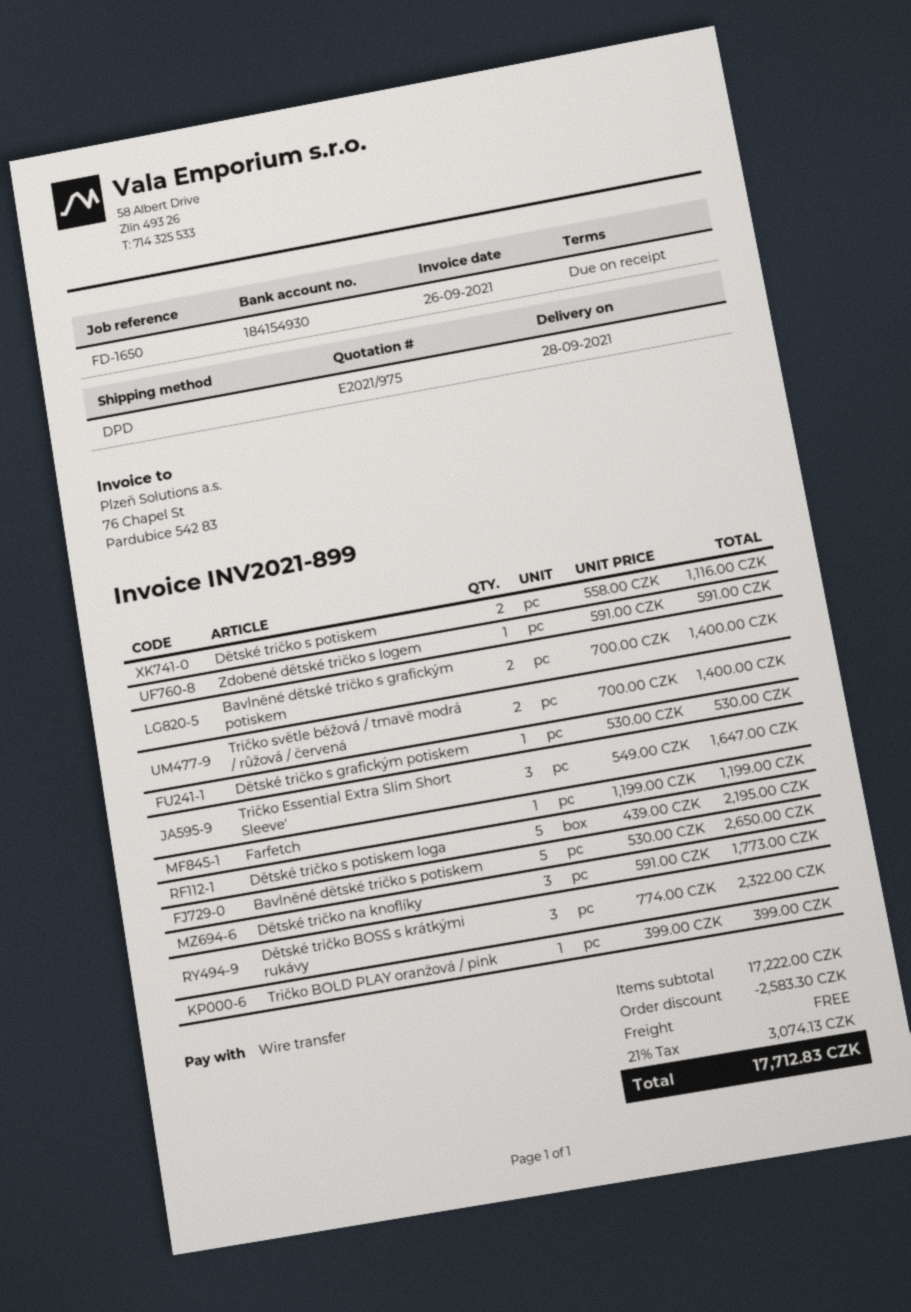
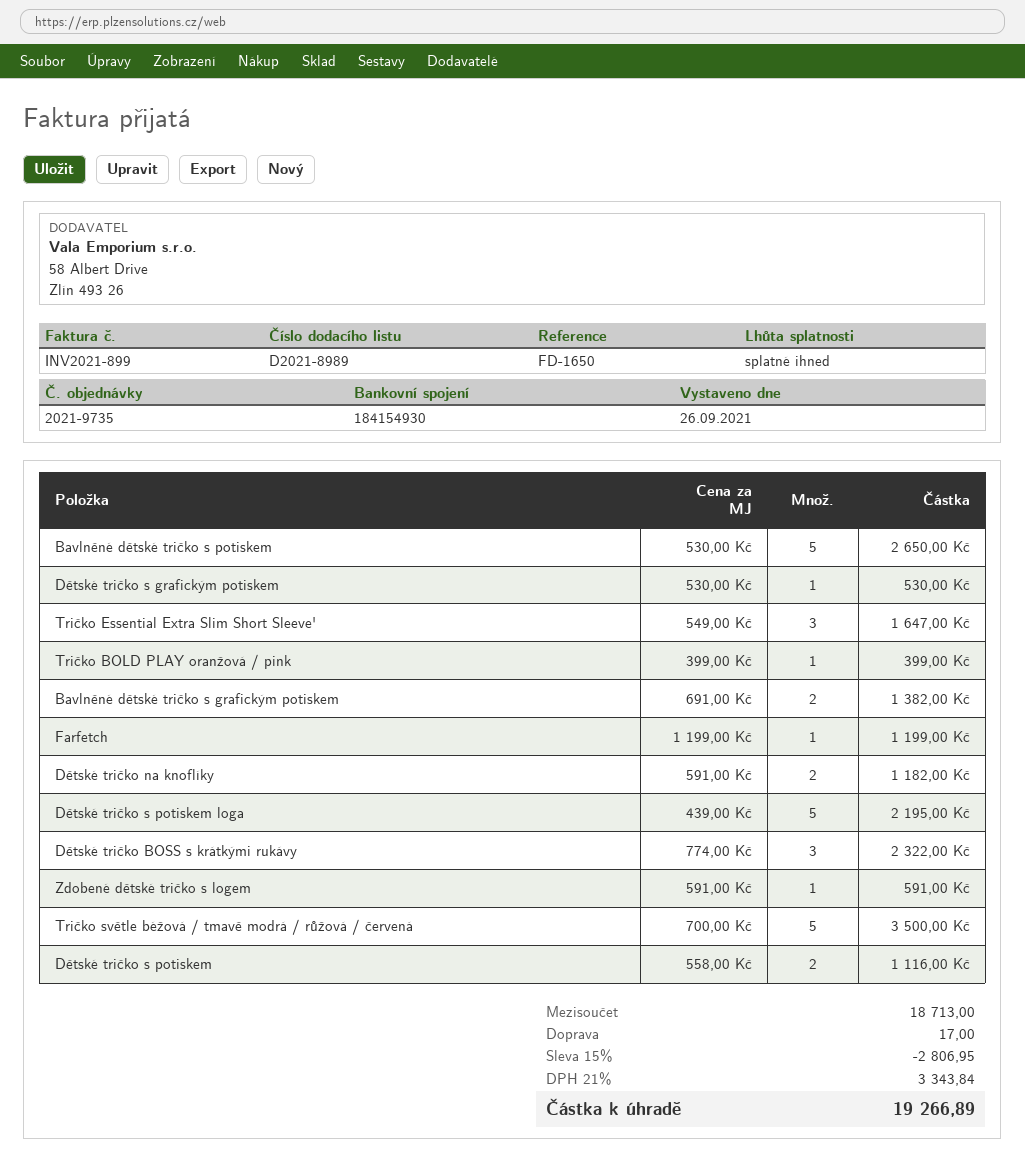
Bavlněné dětské tričko s grafickým potiskem: 2 x 700.00 = 1400.00 -> 2 x 691.00 = 1382.00
Tričko světle béžová / tmavě modrá / růžová / červená: 2 x 700.00 = 1400.00 -> 5 x 700.00 = 3500.00
Dětské tričko na knoflíky: 3 x 591.00 = 1773.00 -> 2 x 591.00 = 1182.00
subtotal: 17222.00 -> 18713.00
discount: 2583.30 -> 2806.95
shipping: 0.00 -> 17.00
tax: 21% = 3074.13 -> 21% = 3343.84
total: 17712.83 -> 19266.89

